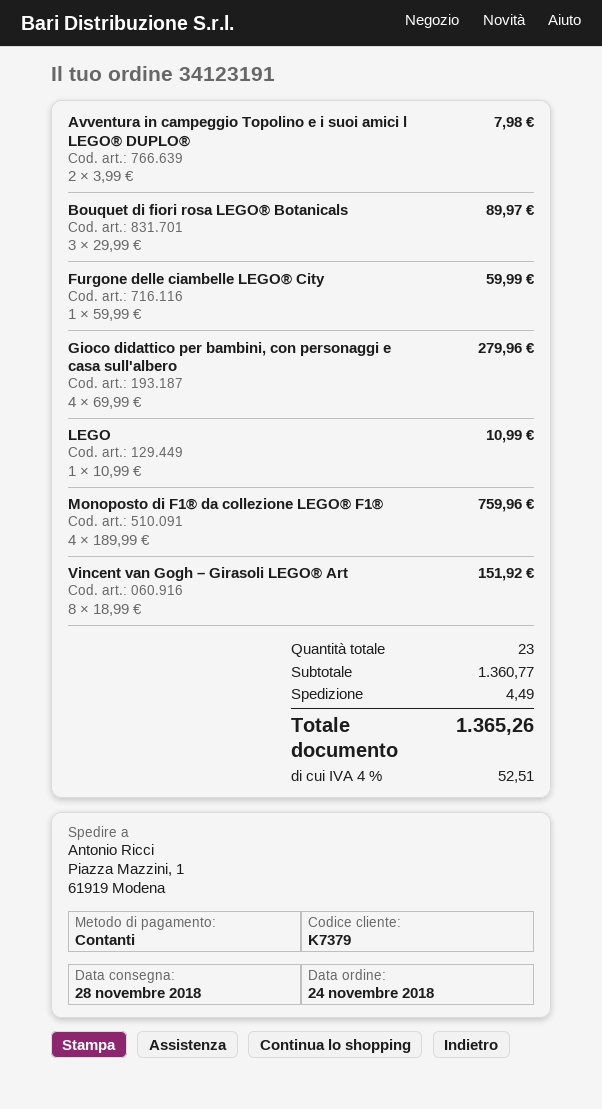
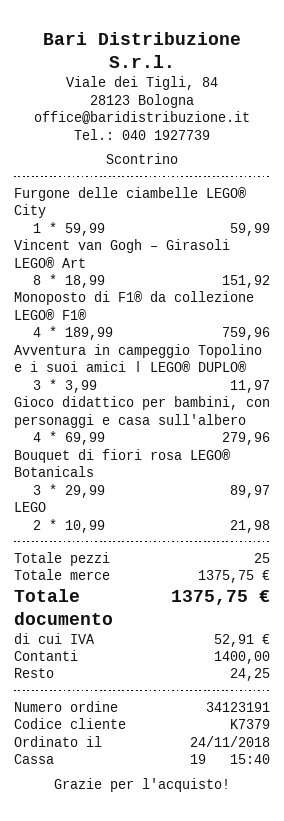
Avventura in campeggio Topolino e i suoi amici ǀ LEGO® DUPLO®: 2 x 3.99 = 7.98 -> 3 x 3.99 = 11.97
LEGO: 1 x 10.99 = 10.99 -> 2 x 10.99 = 21.98
total quantity: 23 -> 25
subtotal: 1360.77 -> 1375.75
shipping: 4.49 -> none
tax: 52.51 -> 52.91
total: 1365.26 -> 1375.75

